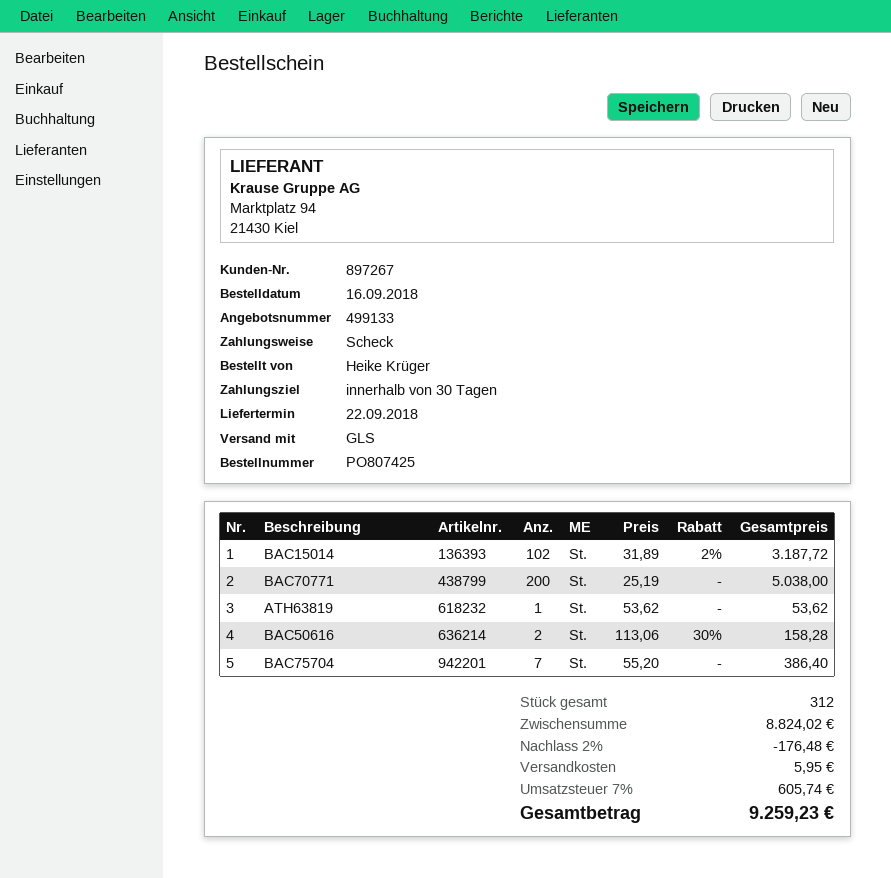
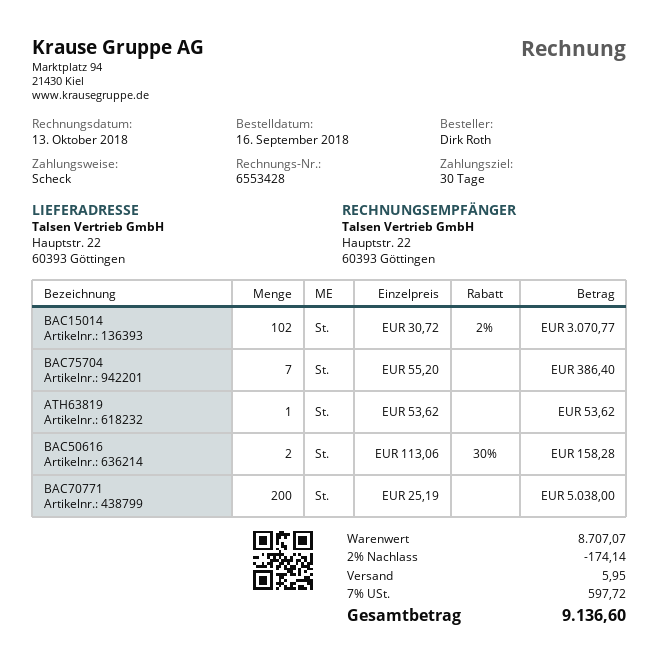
ordered by: Heike Krüger -> Dirk Roth
BAC15014: 102 x 31.89 - 2% = 3187.72 -> 102 x 30.72 - 2% = 3070.77
subtotal: 8824.02 -> 8707.07
discount: 2% = 176.48 -> 2% = 174.14
tax: 7% = 605.74 -> 7% = 597.72
total: 9259.23 -> 9136.60

